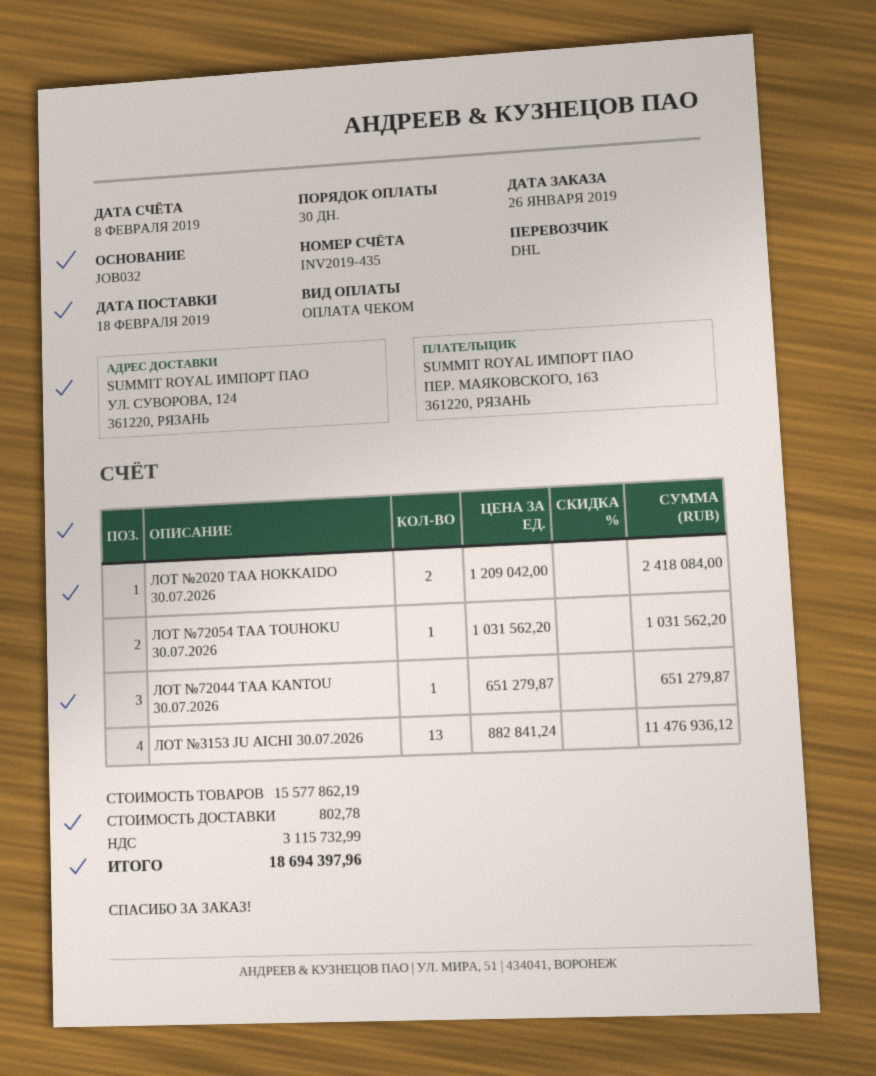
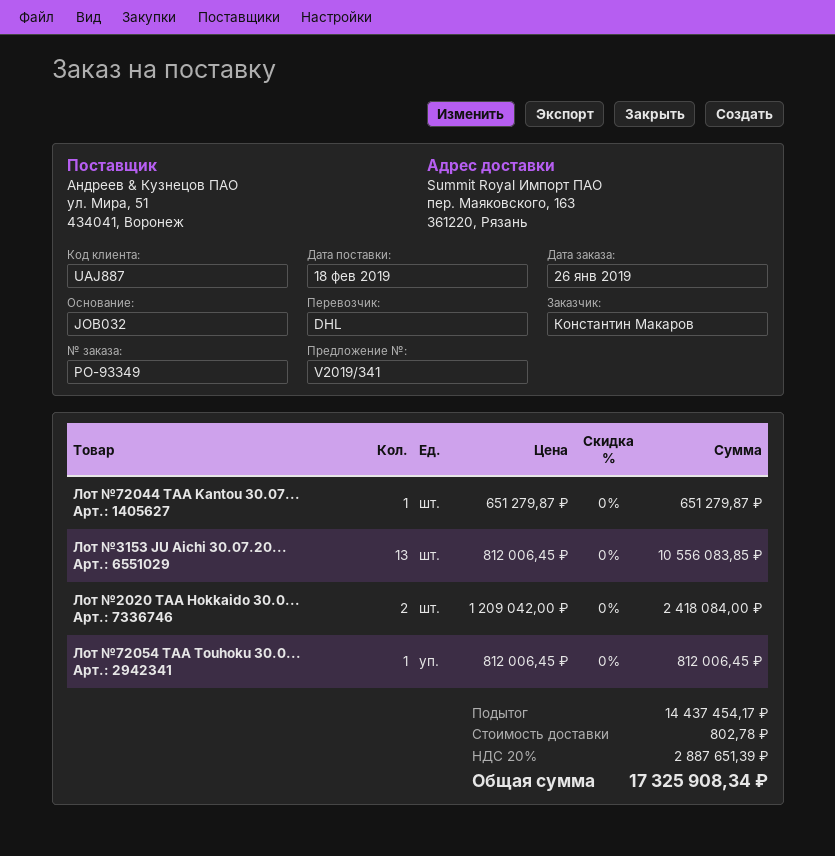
ship to: УЛ. СУВОРОВА, 124, 361220, РЯЗАНЬ -> пер. Маяковского, 163, 361220, Рязань
ЛОТ №72054 TAA TOUHOKU 30.07.2026: 1 x 1031562.20 = 1031562.20 -> 1 x 812006.45 = 812006.45
ЛОТ №3153 JU AICHI 30.07.2026: 13 x 882841.24 = 11476936.12 -> 13 x 812006.45 = 10556083.85
subtotal: 15577862.19 -> 14437454.17
tax: 3115732.99 -> 2887651.39
total: 18694397.96 -> 17325908.34

